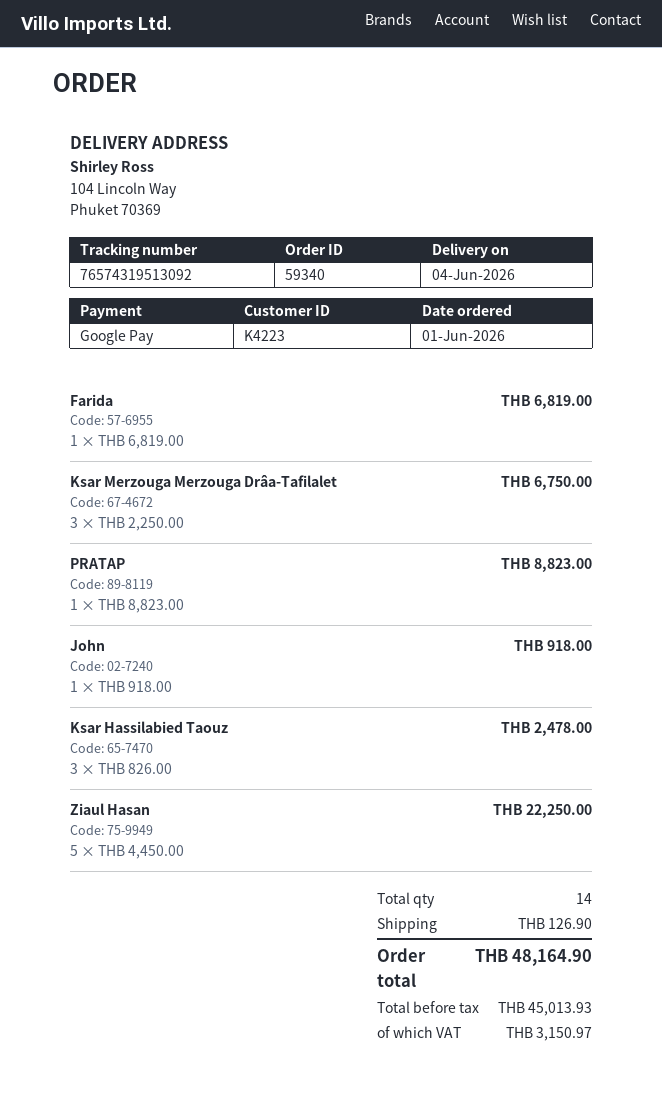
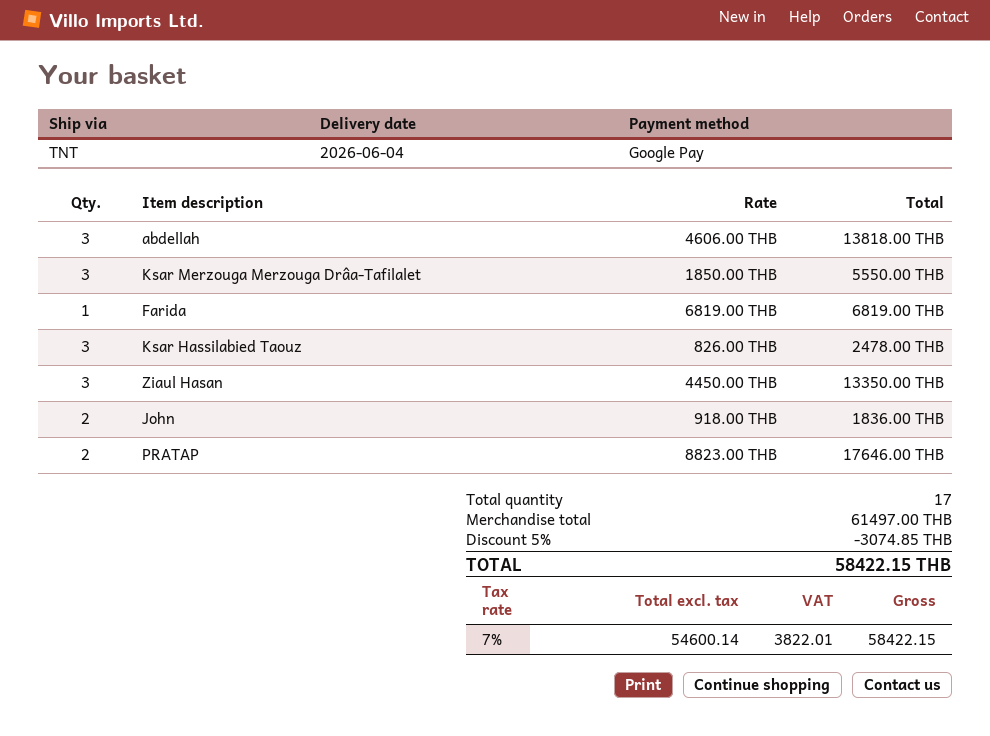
Ksar Merzouga Merzouga Drâa-Tafilalet: 3 x 2250.00 = 6750.00 -> 3 x 1850.00 = 5550.00
PRATAP: 1 x 8823.00 = 8823.00 -> 2 x 8823.00 = 17646.00
John: 1 x 918.00 = 918.00 -> 2 x 918.00 = 1836.00
Ziaul Hasan: 5 x 4450.00 = 22250.00 -> 3 x 4450.00 = 13350.00
abdellah: none -> 3 x 4606.00 = 13818.00
total quantity: 14 -> 17
discount: none -> 5% = 3074.85
shipping: 126.90 -> none
net: 45013.93 -> 54600.14
tax: 3150.97 -> 3822.01
total: 48164.90 -> 58422.15

